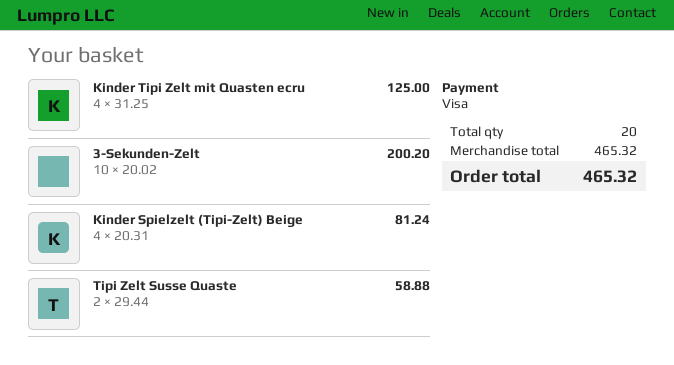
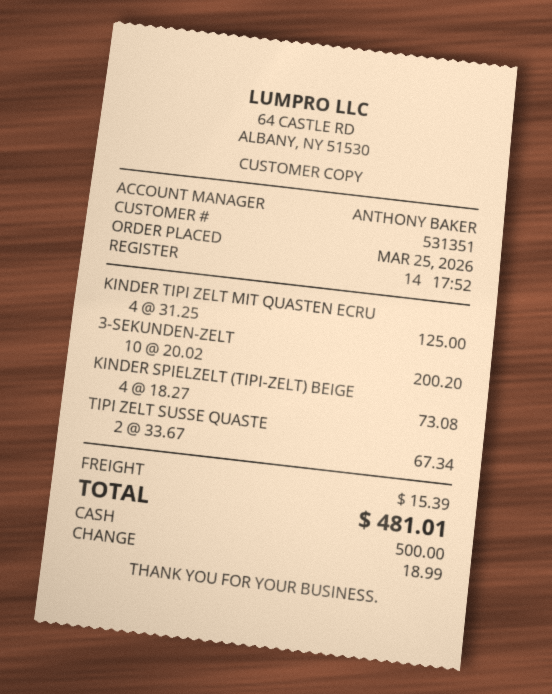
payment method: Visa -> cash
Kinder Spielzelt (Tipi-Zelt) Beige: 4 x 20.31 = 81.24 -> 4 x 18.27 = 73.08
Tipi Zelt Susse Quaste: 2 x 29.44 = 58.88 -> 2 x 33.67 = 67.34
shipping: none -> 15.39
total: 465.32 -> 481.01

